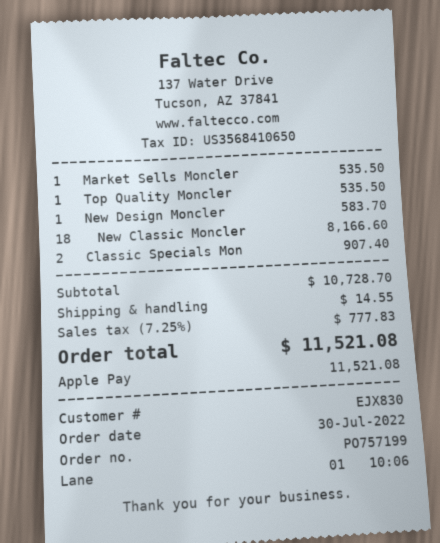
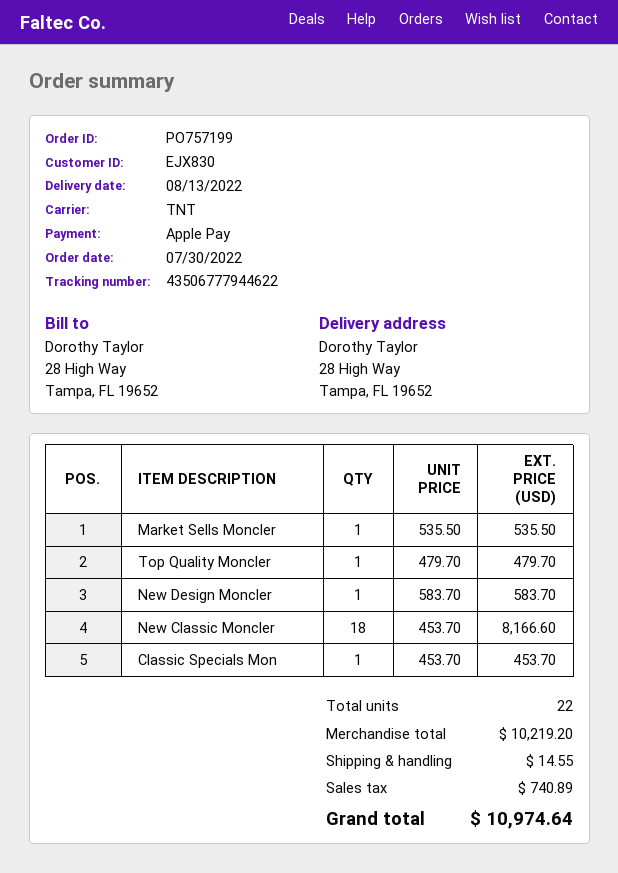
Top Quality Moncler: 1 for 535.50 -> 1 for 479.70
Classic Specials Mon: 2 for 907.40 -> 1 for 453.70
subtotal: 10728.70 -> 10219.20
tax: 777.83 -> 740.89
total: 11521.08 -> 10974.64

